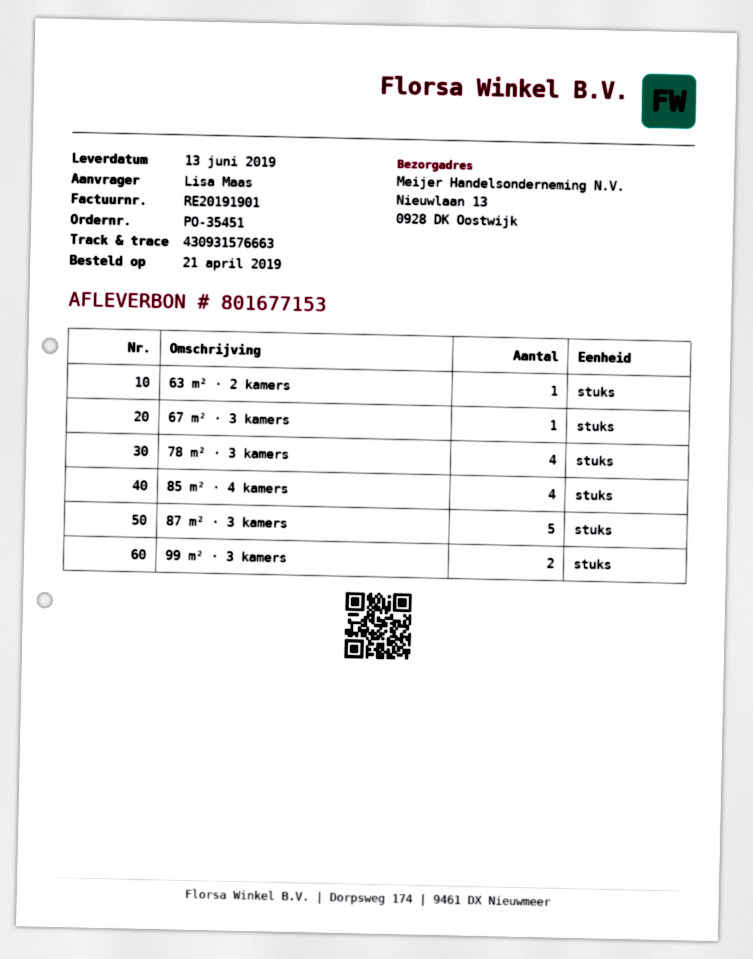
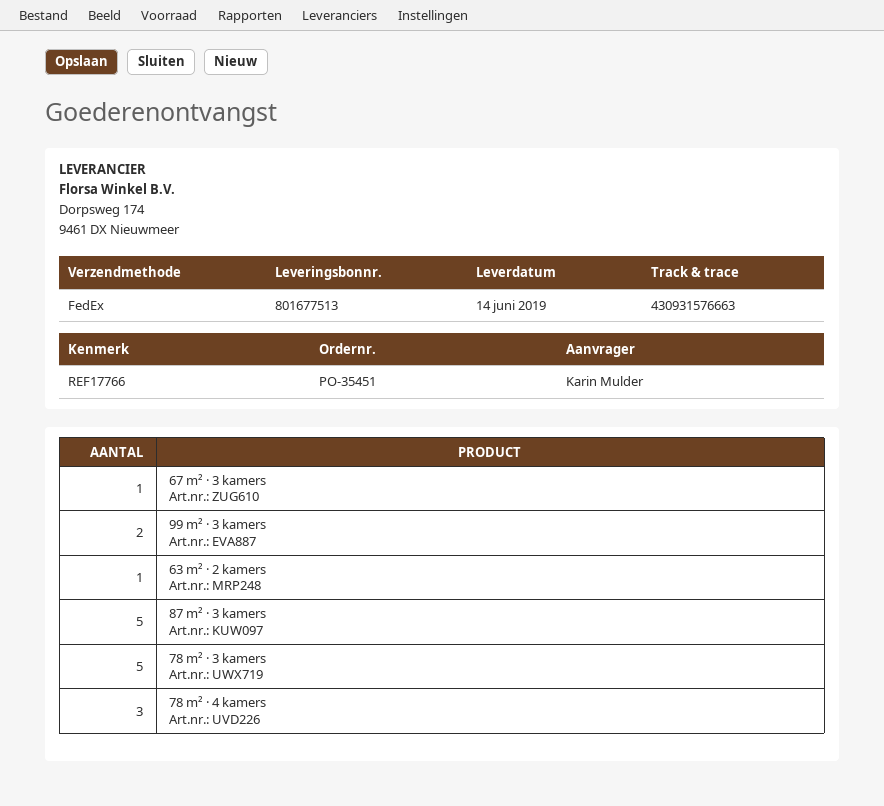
delivery note number: 801677153 -> 801677513
delivery date: 2019-06-13 -> 2019-06-14
ordered by: Lisa Maas -> Karin Mulder
78 m² · 3 kamers: 4 -> 5
85 m² · 4 kamers: 4 -> none
78 m² · 4 kamers: none -> 3

